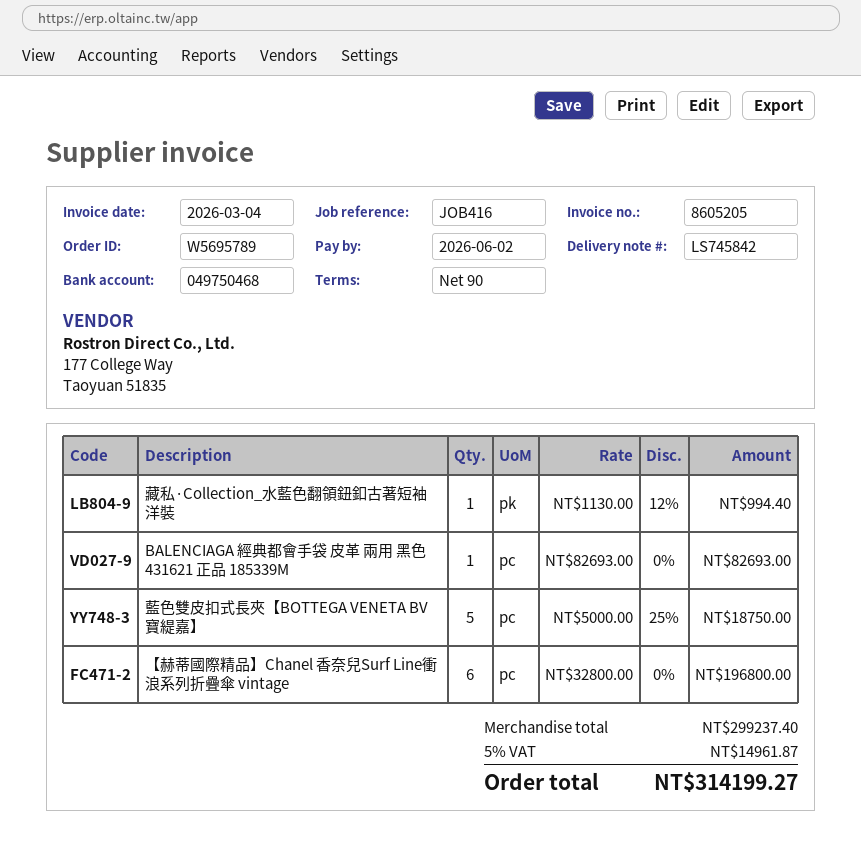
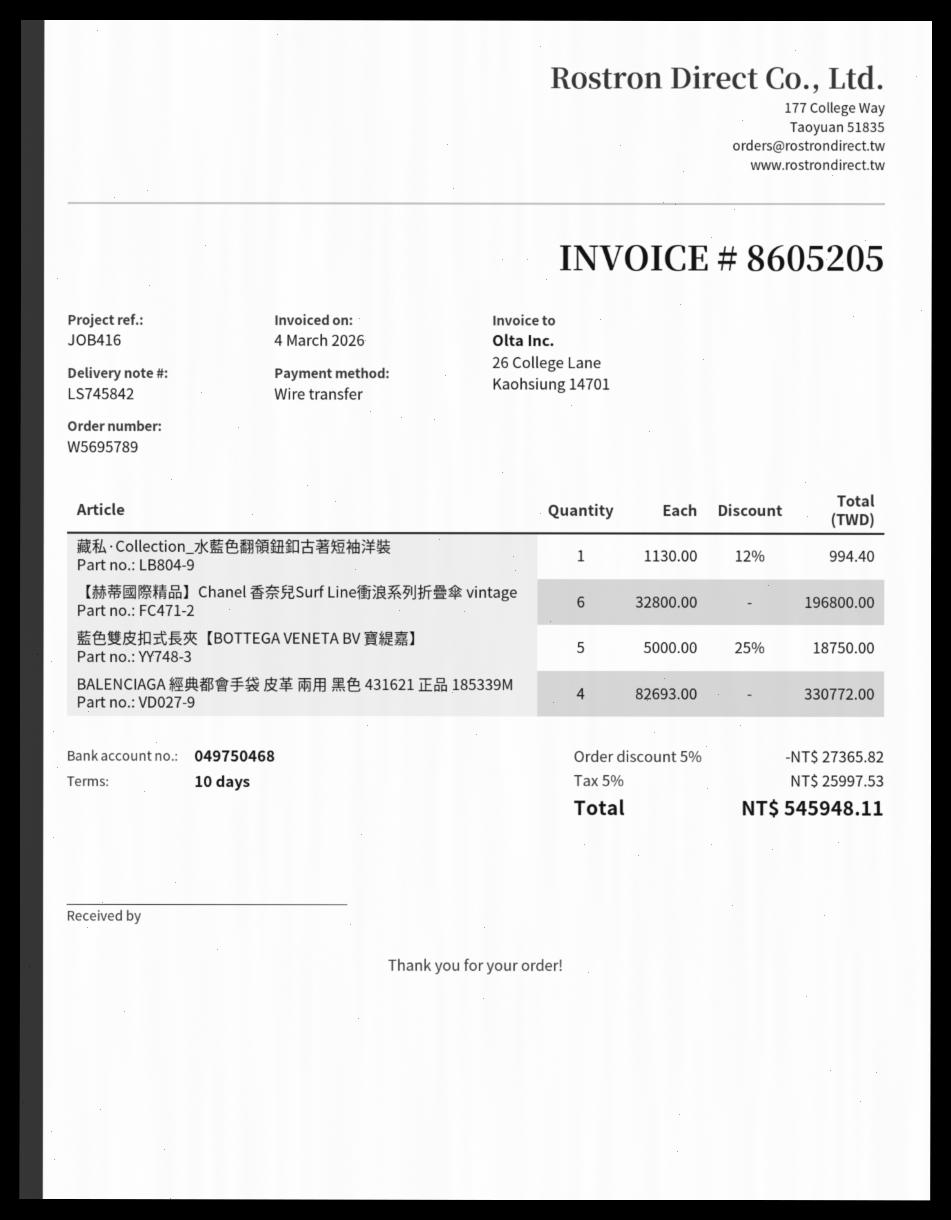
payment terms: 90 days -> 10 days
BALENCIAGA 經典都會手袋 皮革 兩用 黑色 431621 正品 185339M: 1 x 82693.00 = 82693.00 -> 4 x 82693.00 = 330772.00
discount: none -> 5% = 27365.82
tax: 5% = 14961.87 -> 5% = 25997.53
total: 314199.27 -> 545948.11

